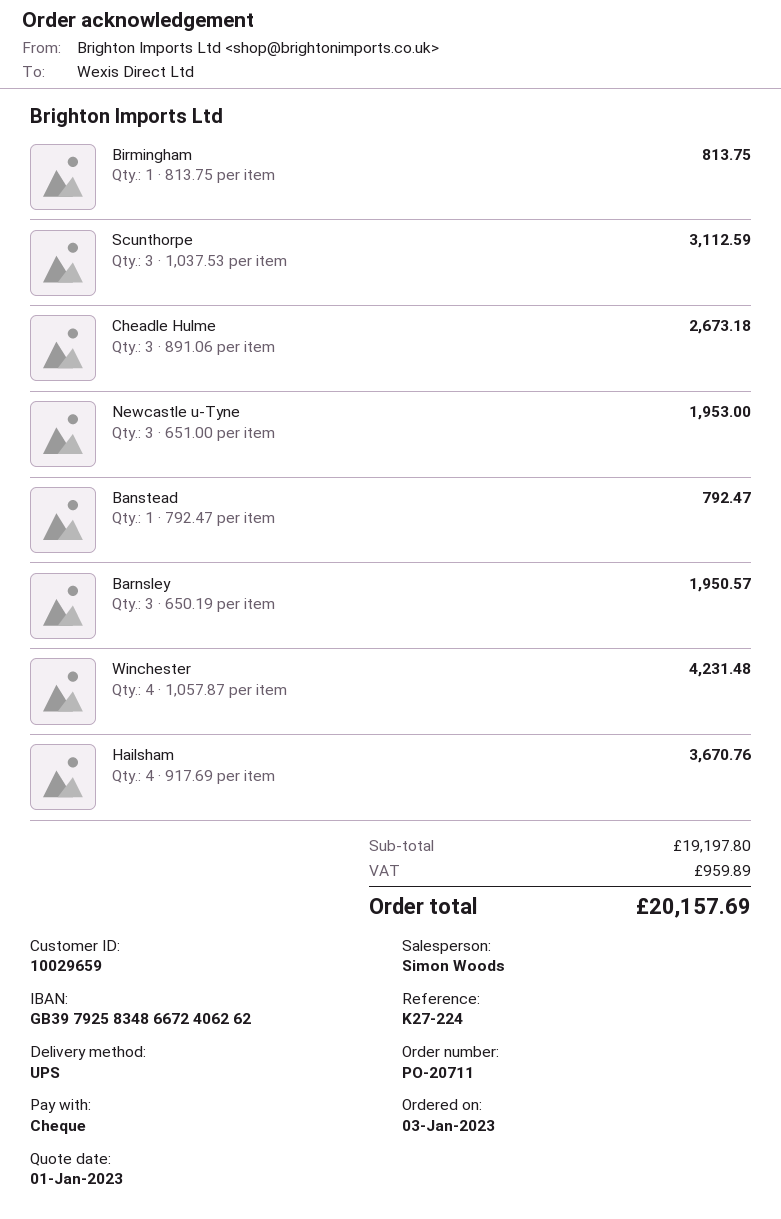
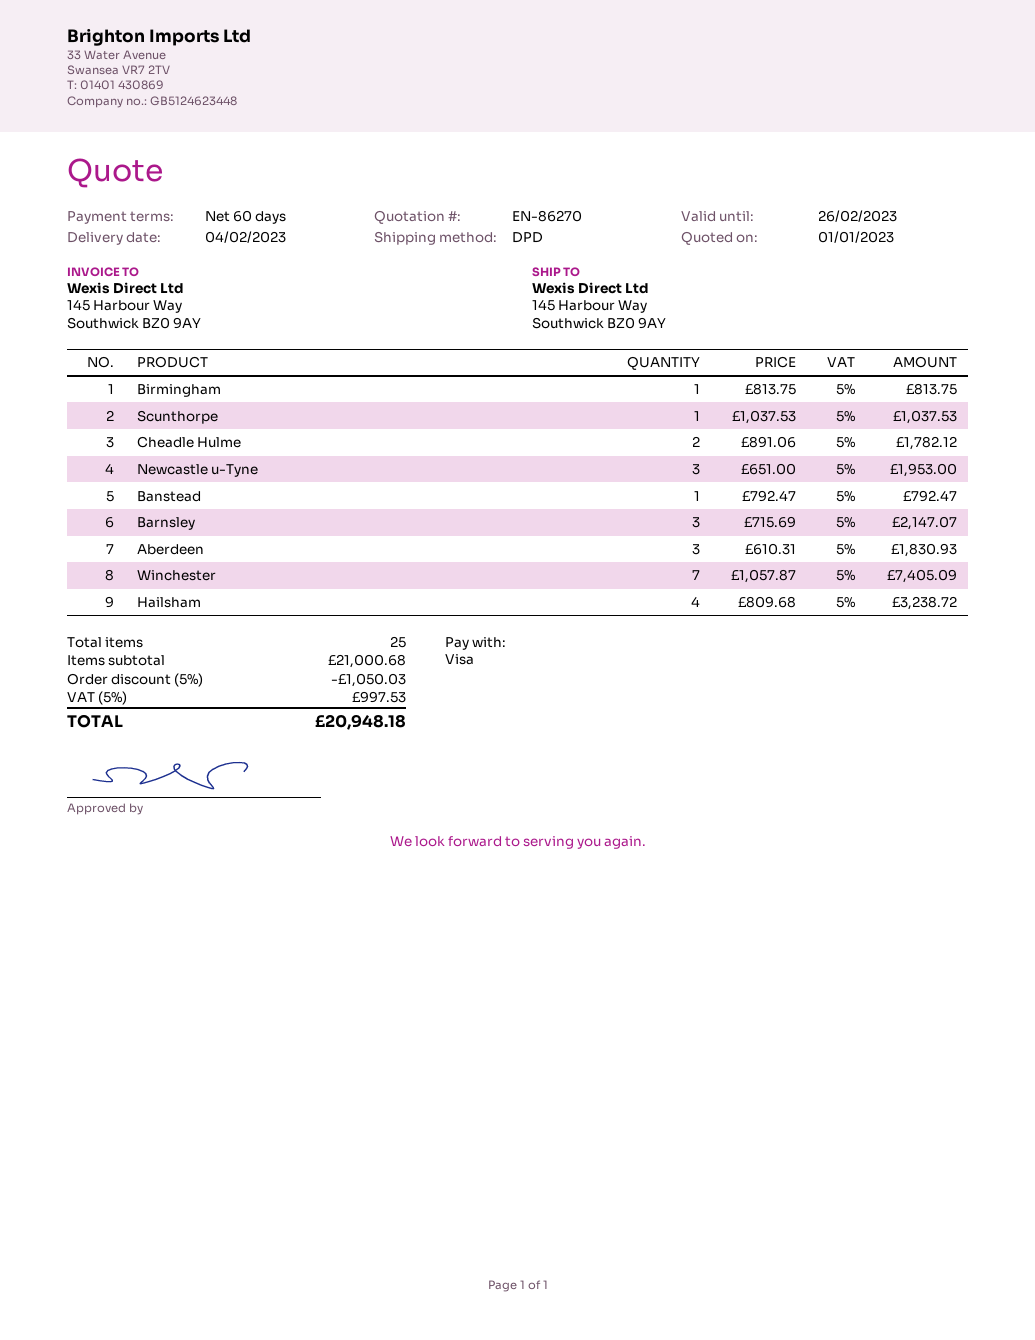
payment method: cheque -> Visa
shipping method: UPS -> DPD
Scunthorpe: 3 x 1037.53 = 3112.59 -> 1 x 1037.53 = 1037.53
Cheadle Hulme: 3 x 891.06 = 2673.18 -> 2 x 891.06 = 1782.12
Barnsley: 3 x 650.19 = 1950.57 -> 3 x 715.69 = 2147.07
Winchester: 4 x 1057.87 = 4231.48 -> 7 x 1057.87 = 7405.09
Hailsham: 4 x 917.69 = 3670.76 -> 4 x 809.68 = 3238.72
Aberdeen: none -> 3 x 610.31 = 1830.93
subtotal: 19197.80 -> 21000.68
discount: none -> 5% = 1050.03
tax: 959.89 -> 997.53
total: 20157.69 -> 20948.18

